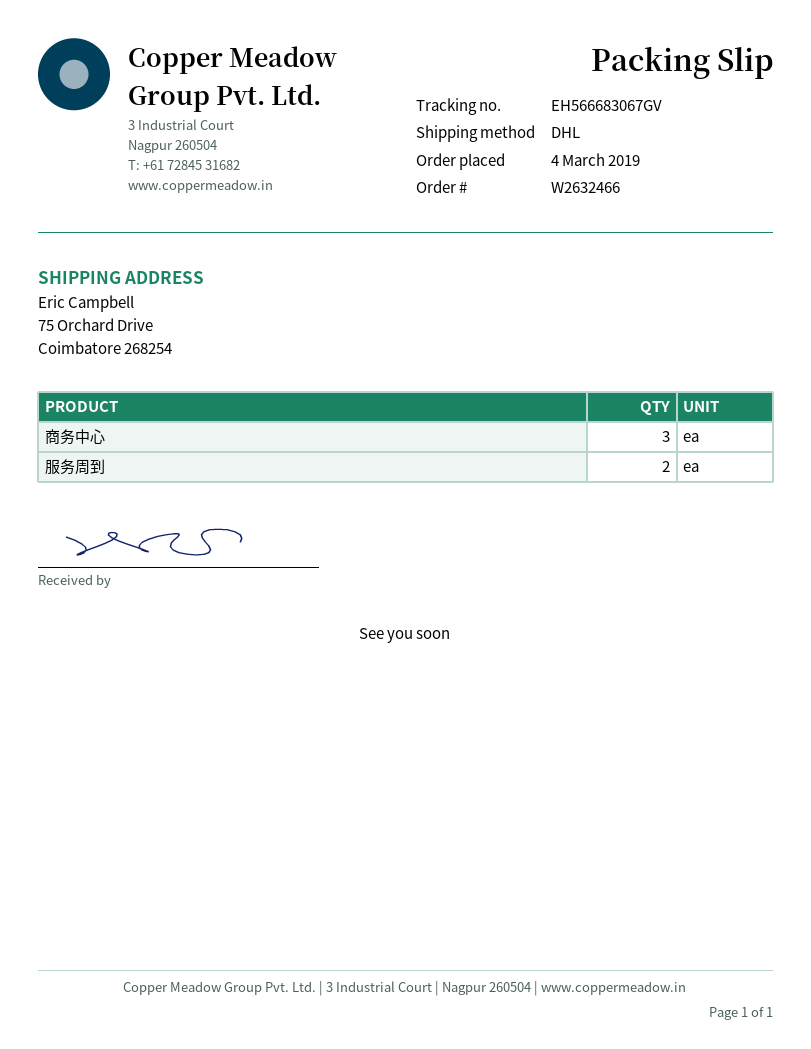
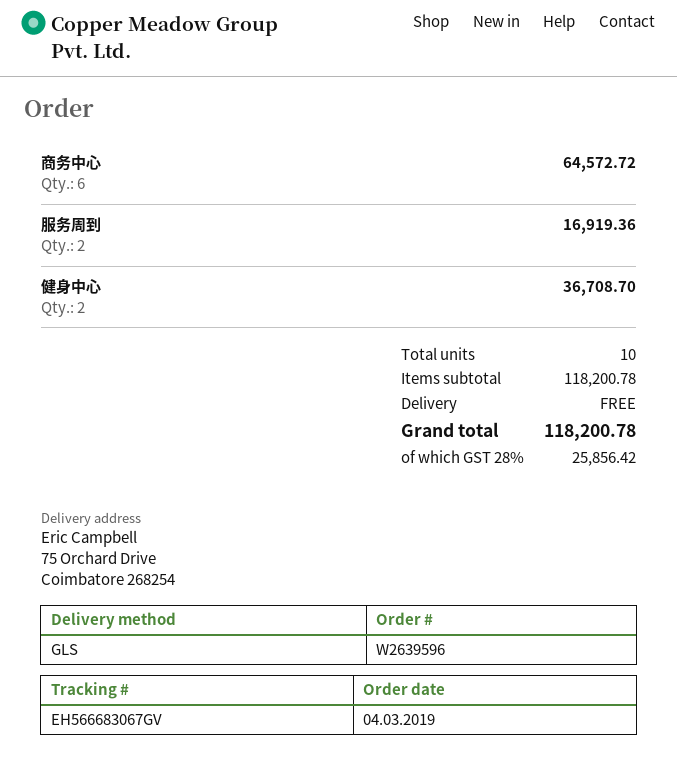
order number: W2632466 -> W2639596
shipping method: DHL -> GLS
商务中心: 3 -> 6
健身中心: none -> 2

